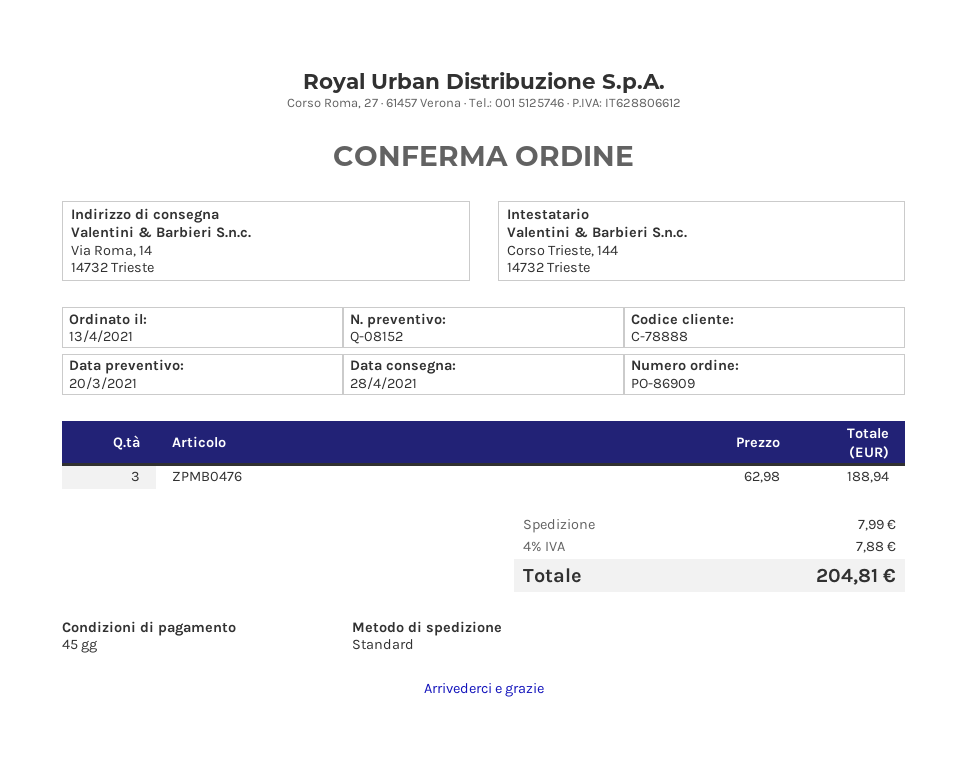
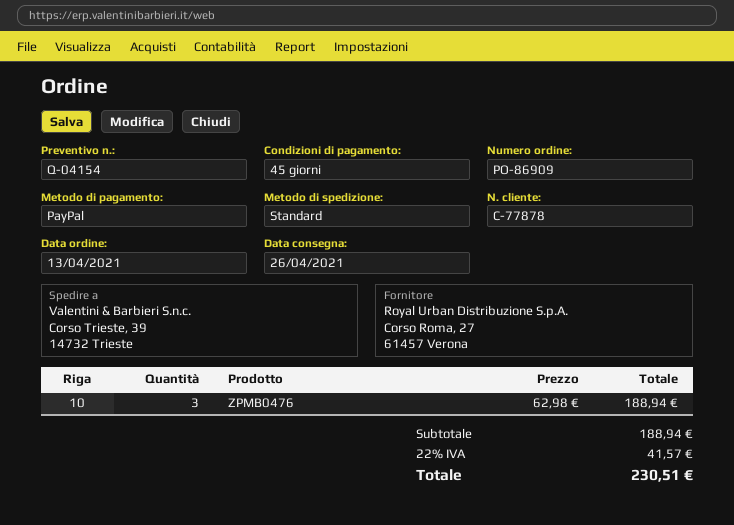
quote number: Q-08152 -> Q-04154
delivery date: 2021-04-28 -> 2021-04-26
customer number: C-78888 -> C-77878
ship to: Via Roma, 14, 14732 Trieste -> Corso Trieste, 39, 14732 Trieste
shipping: 7.99 -> none
tax: 4% = 7.88 -> 22% = 41.57
total: 204.81 -> 230.51

